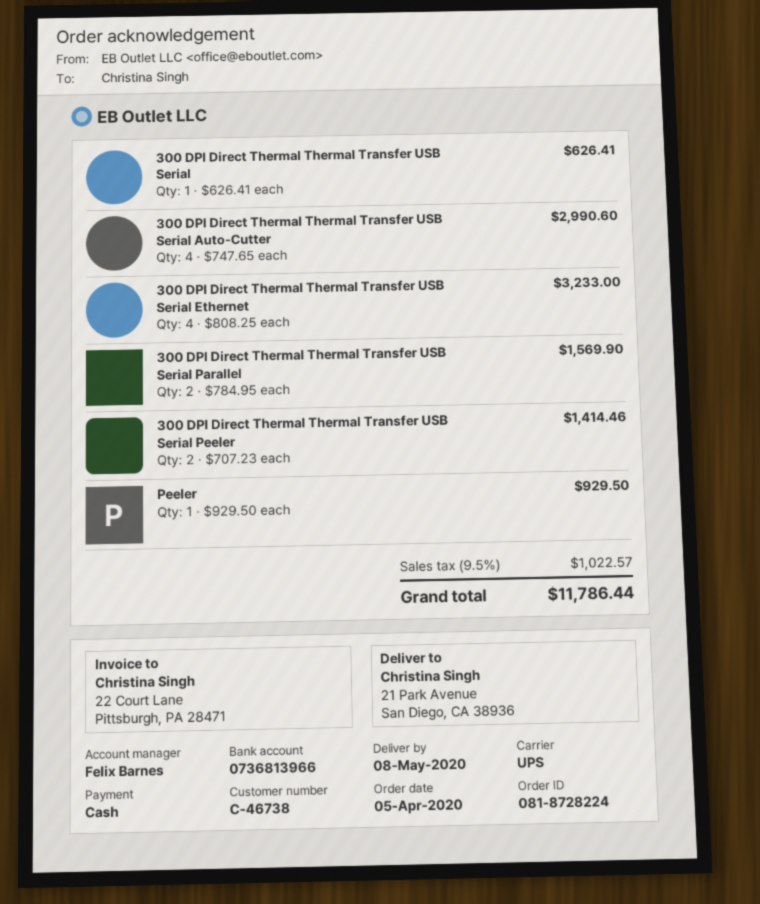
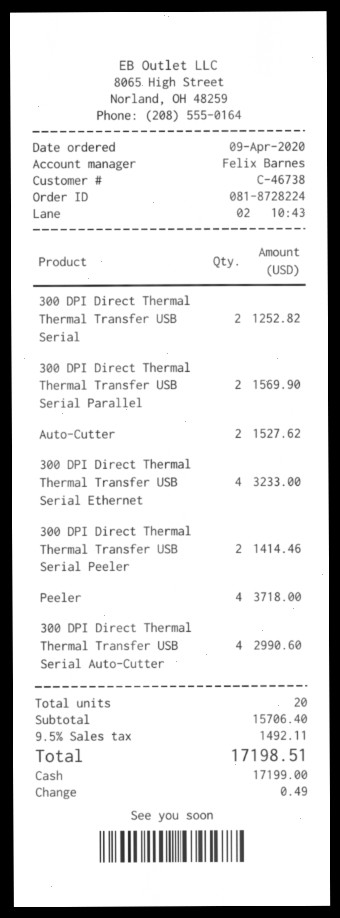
order date: 2020-04-05 -> 2020-04-09
300 DPI Direct Thermal Thermal Transfer USB Serial: 1 for 626.41 -> 2 for 1252.82
Peeler: 1 for 929.50 -> 4 for 3718.00
Auto-Cutter: none -> 2 for 1527.62
tax: 9.5% = 1022.57 -> 9.5% = 1492.11
total: 11786.44 -> 17198.51

